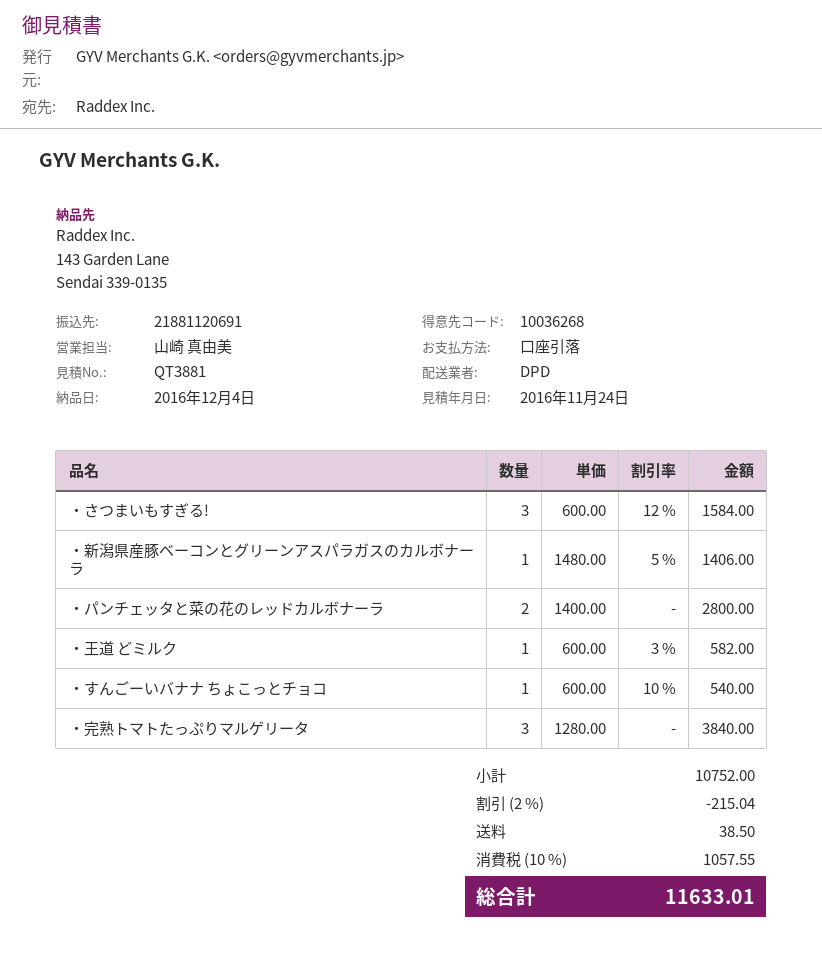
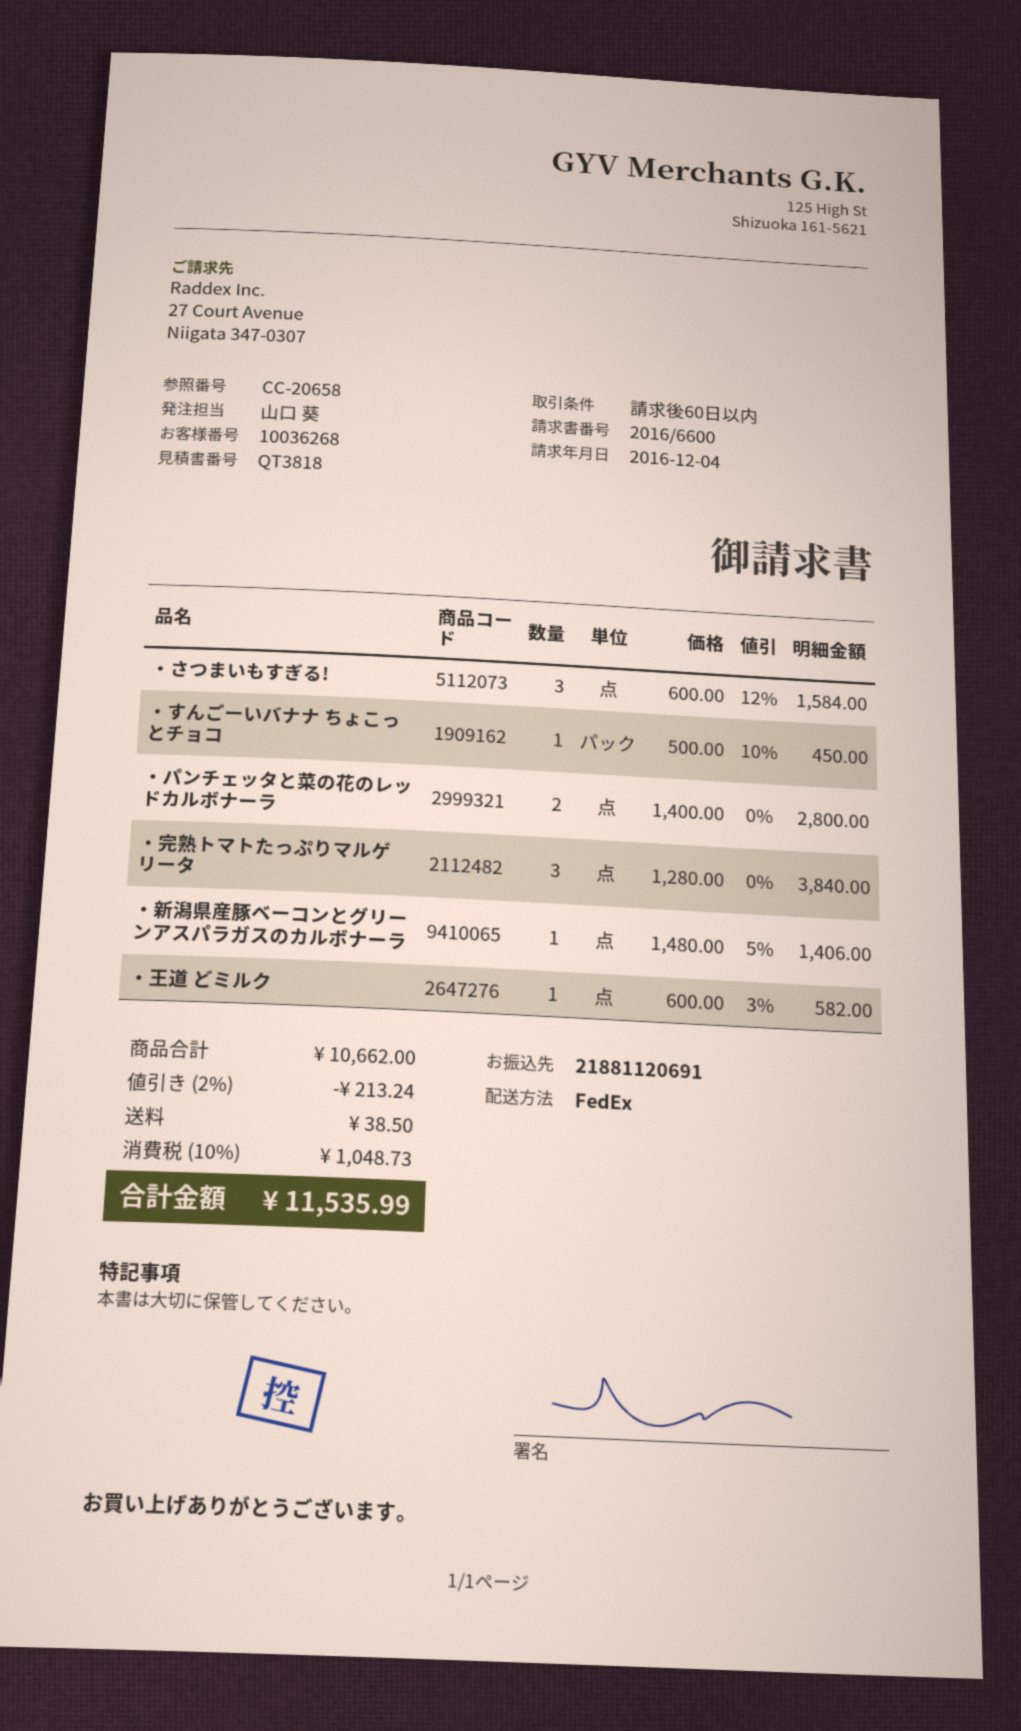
quote number: QT3881 -> QT3818
shipping method: DPD -> FedEx
・すんごーいバナナ ちょこっとチョコ: 1 x 600.00 - 10% = 540.00 -> 1 x 500.00 - 10% = 450.00
subtotal: 10752.00 -> 10662.00
discount: 2% = 215.04 -> 2% = 213.24
tax: 10% = 1057.55 -> 10% = 1048.73
total: 11633.01 -> 11535.99

